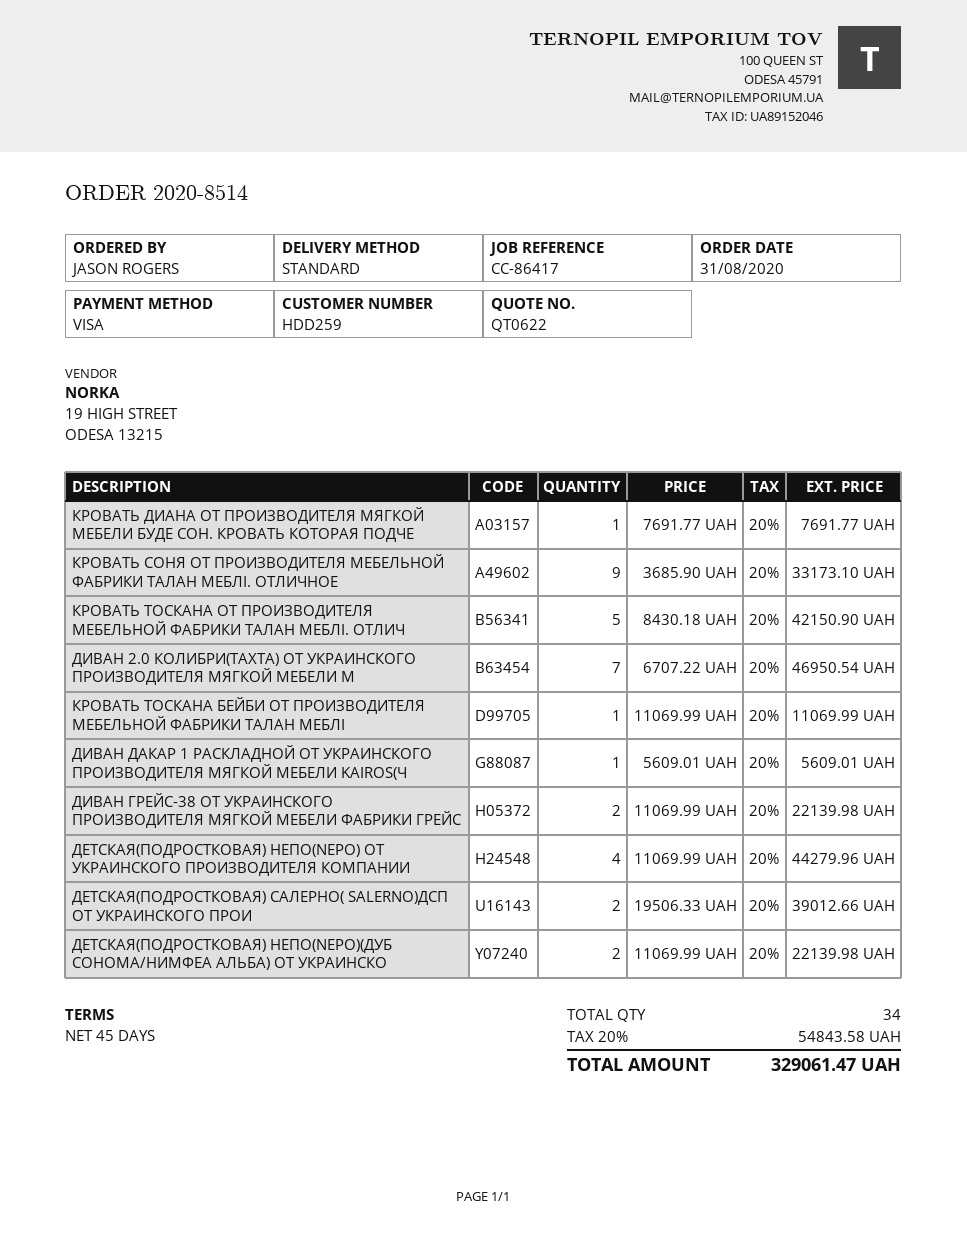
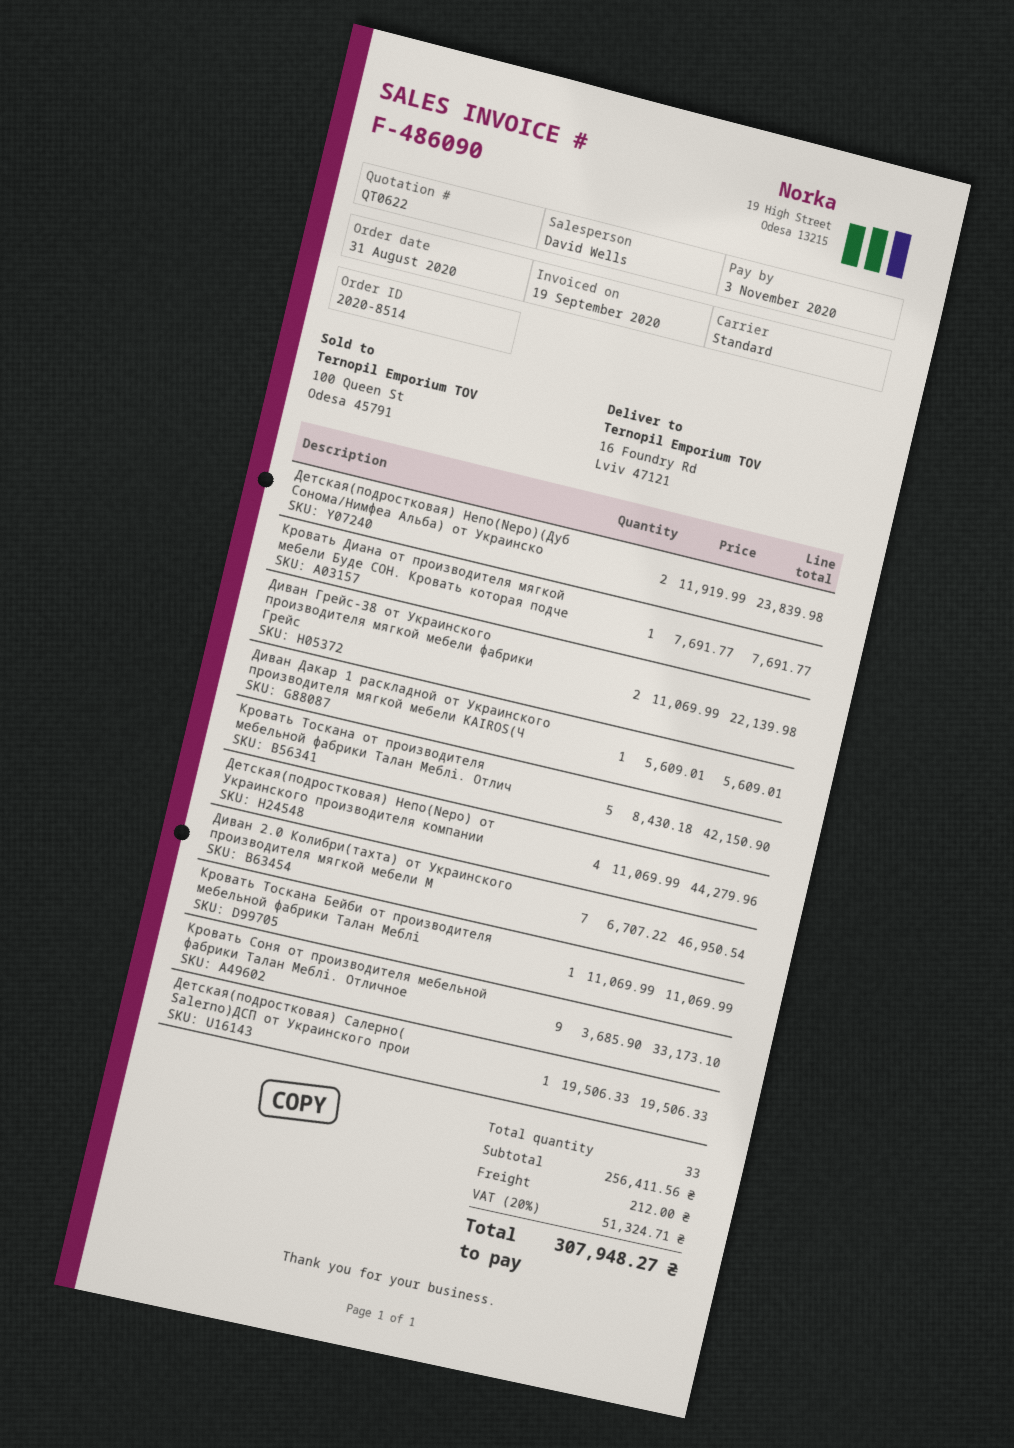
ДЕТСКАЯ(ПОДРОСТКОВАЯ) САЛЕРНО( SALERNO)ДСП ОТ УКРАИНСКОГО ПРОИ: 2 x 19506.33 = 39012.66 -> 1 x 19506.33 = 19506.33
ДЕТСКАЯ(ПОДРОСТКОВАЯ) НЕПО(NEPO)(ДУБ СОНОМА/НИМФЕА АЛЬБА) ОТ УКРАИНСКО: 2 x 11069.99 = 22139.98 -> 2 x 11919.99 = 23839.98
total quantity: 34 -> 33
shipping: none -> 212.00
tax: 20% = 54843.58 -> 20% = 51324.71
total: 329061.47 -> 307948.27

